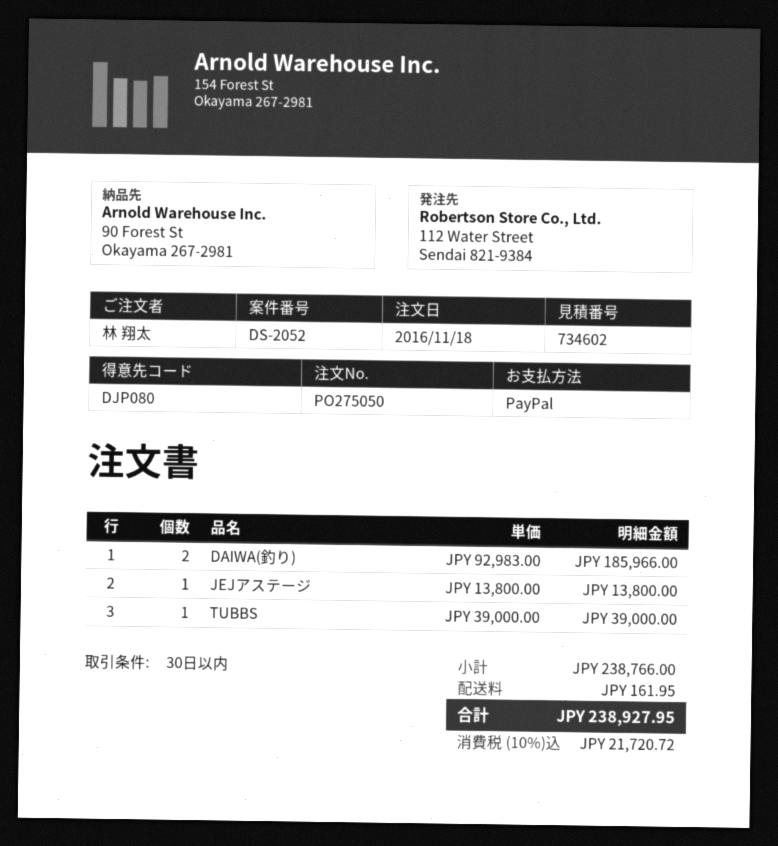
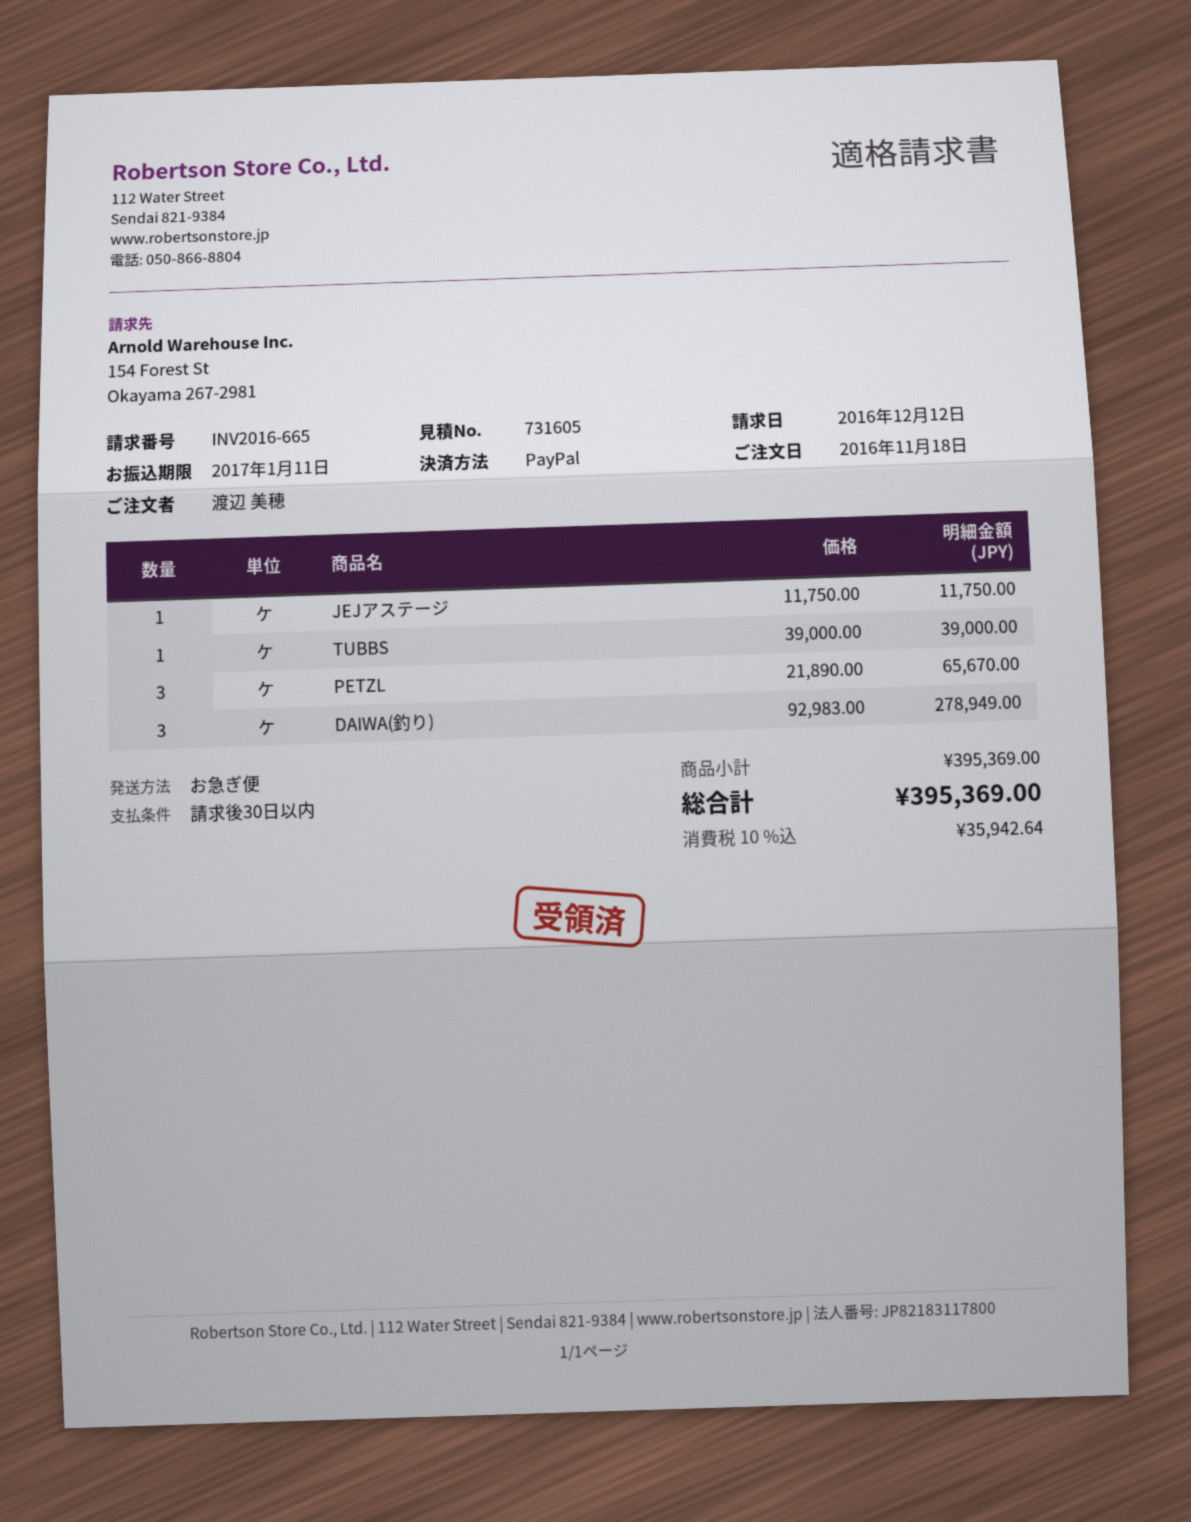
quote number: 734602 -> 731605
ordered by: 林 翔太 -> 渡辺 美穂
DAIWA(釣り): 2 x 92983.00 = 185966.00 -> 3 x 92983.00 = 278949.00
JEJアステージ: 1 x 13800.00 = 13800.00 -> 1 x 11750.00 = 11750.00
PETZL: none -> 3 x 21890.00 = 65670.00
subtotal: 238766.00 -> 395369.00
shipping: 161.95 -> none
tax: 10% = 21720.72 -> 10% = 35942.64
total: 238927.95 -> 395369.00

